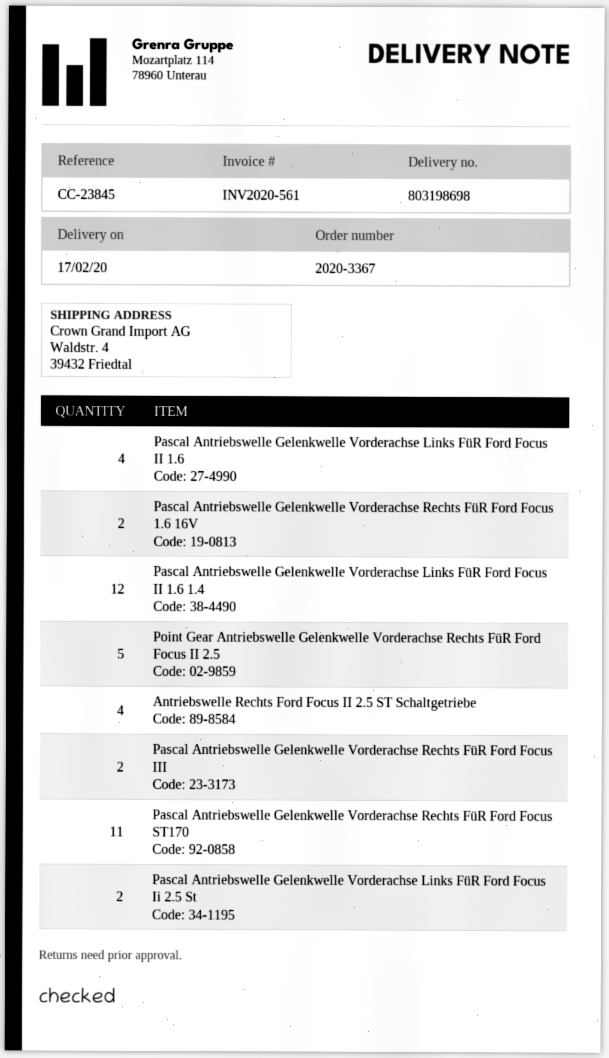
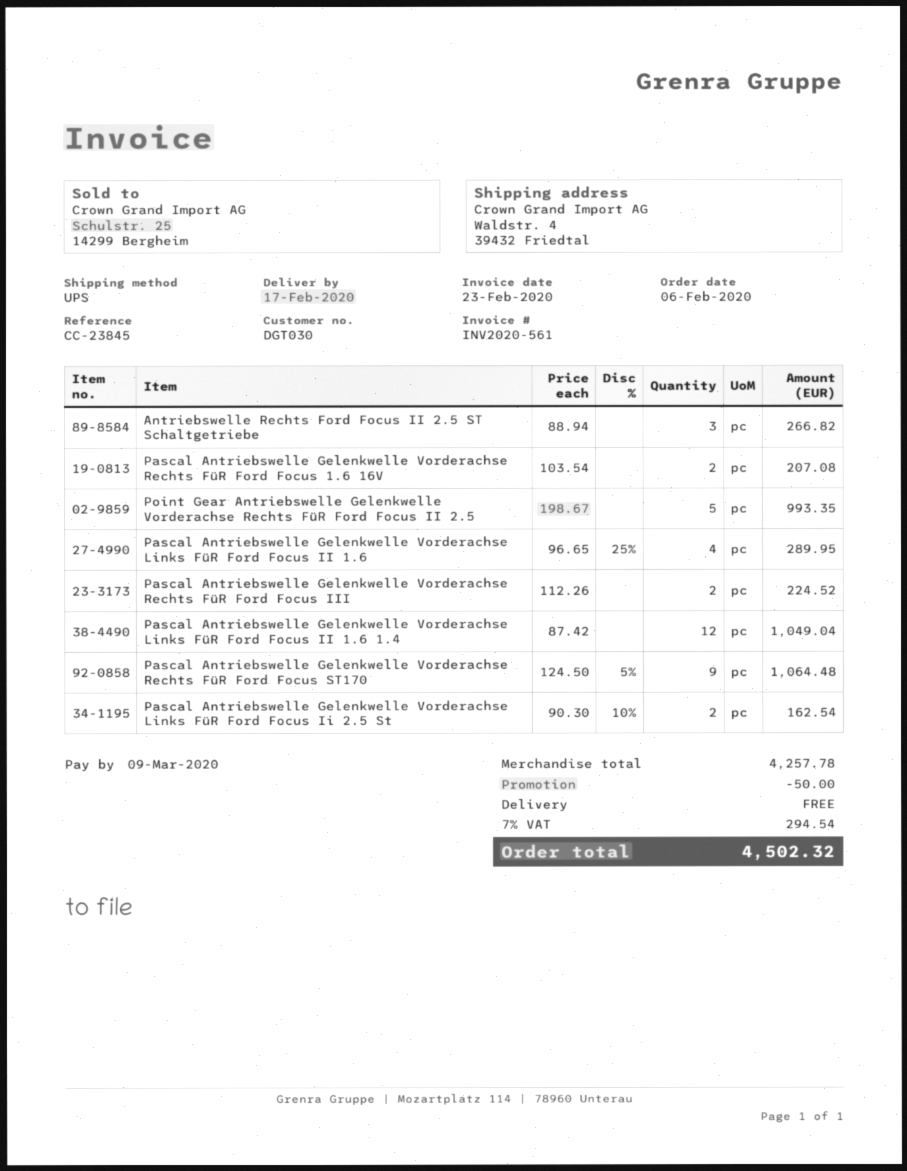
Antriebswelle Rechts Ford Focus II 2.5 ST Schaltgetriebe: 4 -> 3
Pascal Antriebswelle Gelenkwelle Vorderachse Rechts FüR Ford Focus ST170: 11 -> 9

